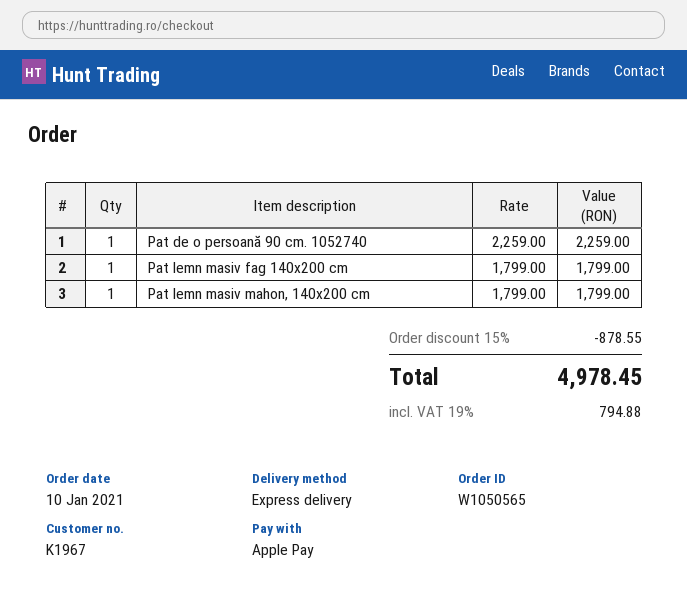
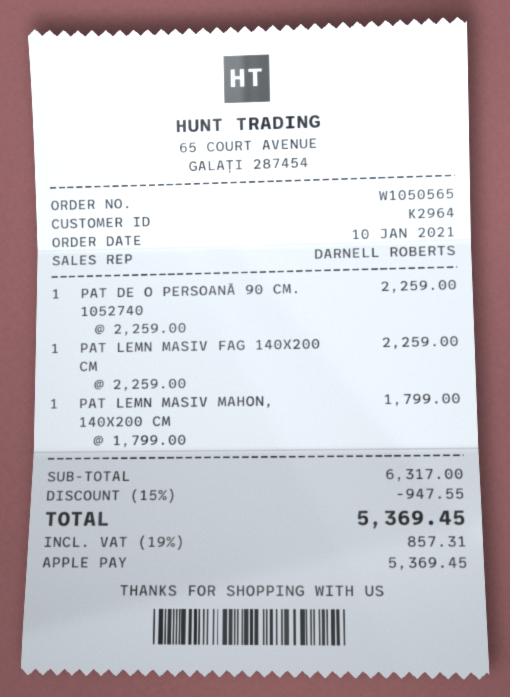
customer number: K1967 -> K2964
Pat lemn masiv fag 140x200 cm: 1 x 1799.00 = 1799.00 -> 1 x 2259.00 = 2259.00
discount: 15% = 878.55 -> 15% = 947.55
tax: 19% = 794.88 -> 19% = 857.31
total: 4978.45 -> 5369.45

